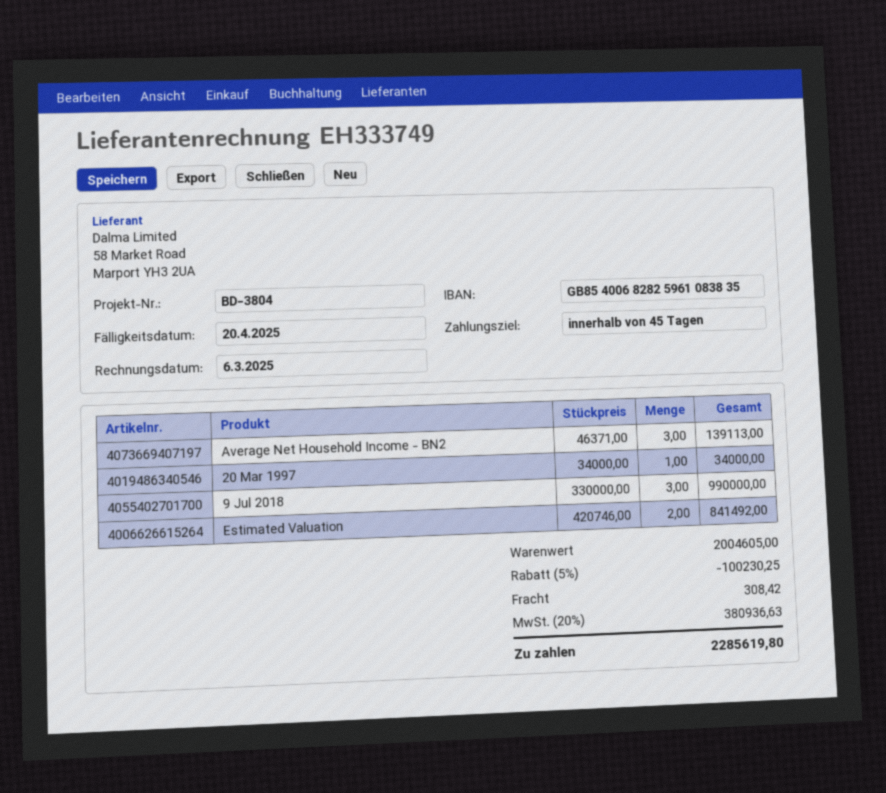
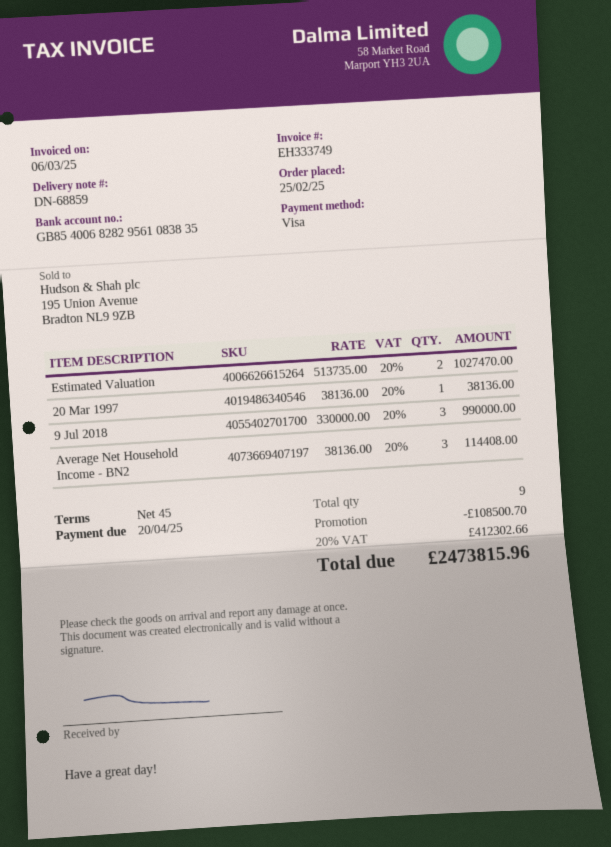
bank account: GB85400682825961083835 -> GB85400682829561083835
Average Net Household Income - BN2: 3 x 46371.00 = 139113.00 -> 3 x 38136.00 = 114408.00
20 Mar 1997: 1 x 34000.00 = 34000.00 -> 1 x 38136.00 = 38136.00
Estimated Valuation: 2 x 420746.00 = 841492.00 -> 2 x 513735.00 = 1027470.00
discount: 100230.25 -> 108500.70
shipping: 308.42 -> none
tax: 20% = 380936.63 -> 20% = 412302.66
total: 2285619.80 -> 2473815.96

